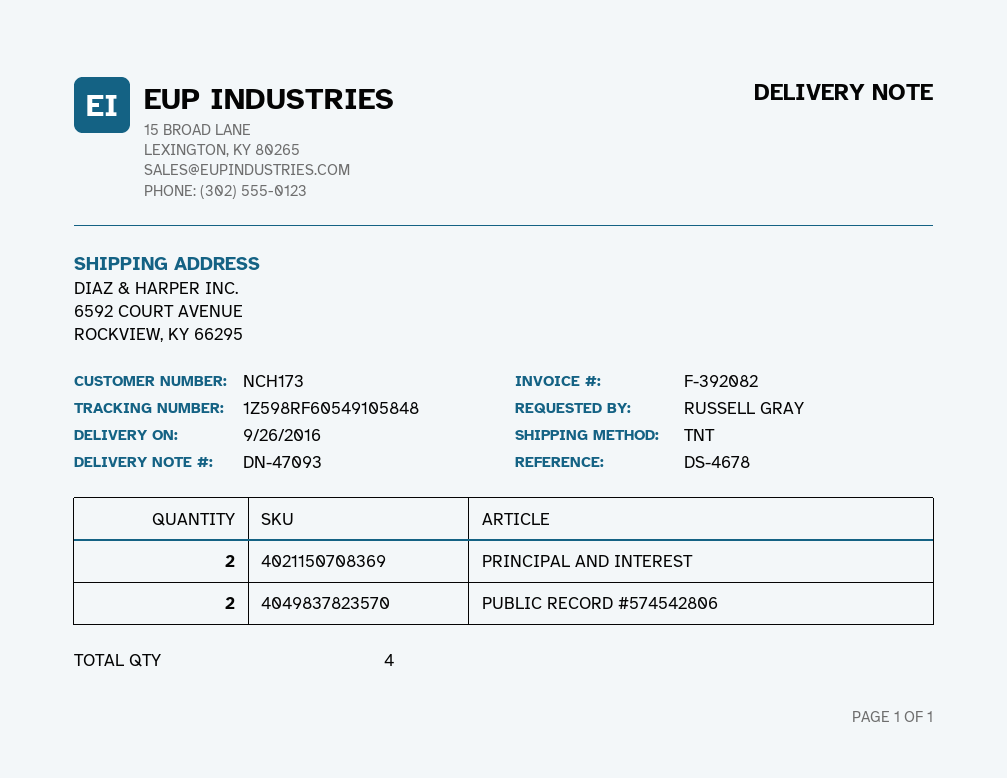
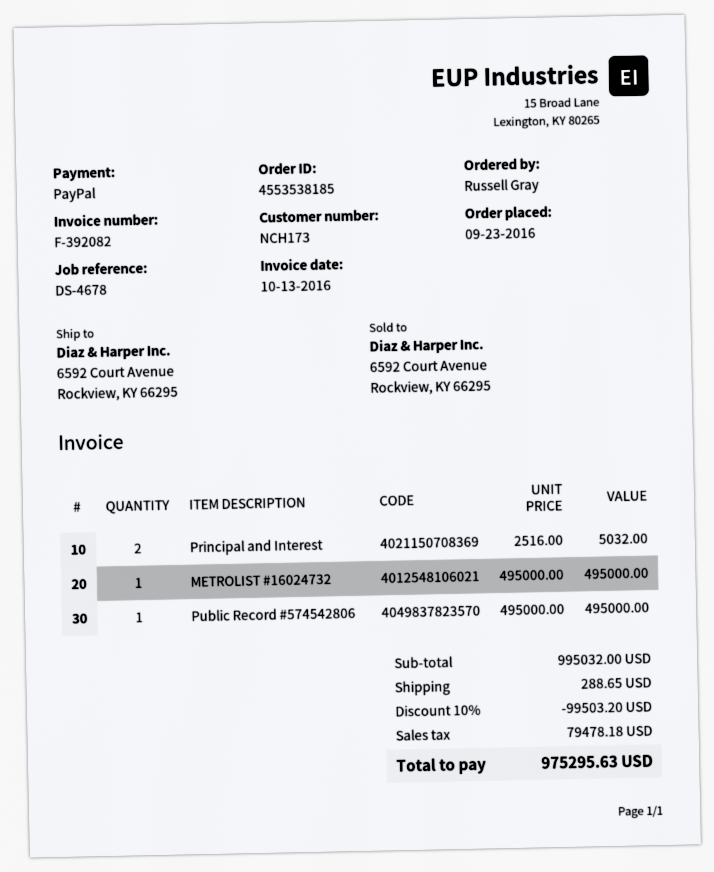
PUBLIC RECORD #574542806: 2 -> 1
METROLIST #16024732: none -> 1

